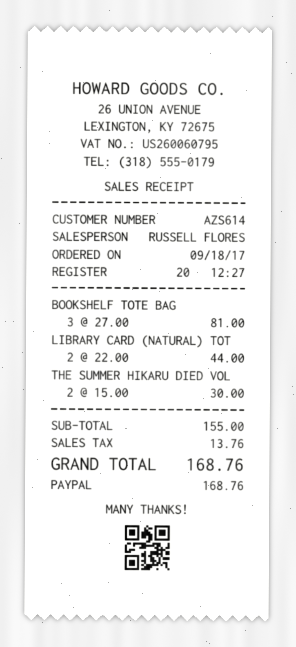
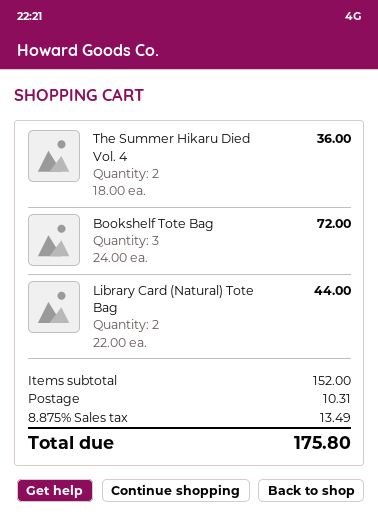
BOOKSHELF TOTE BAG: 3 x 27.00 = 81.00 -> 3 x 24.00 = 72.00
THE SUMMER HIKARU DIED VOL: 2 x 15.00 = 30.00 -> 2 x 18.00 = 36.00
subtotal: 155.00 -> 152.00
shipping: none -> 10.31
tax: 13.76 -> 13.49
total: 168.76 -> 175.80

